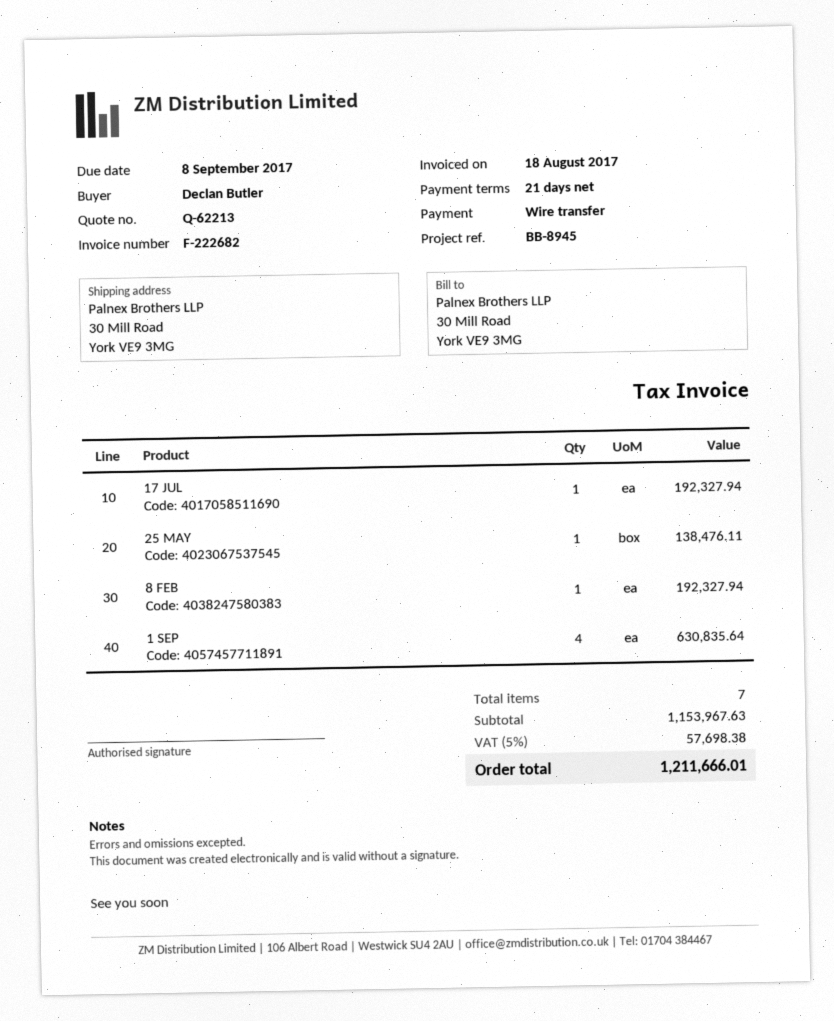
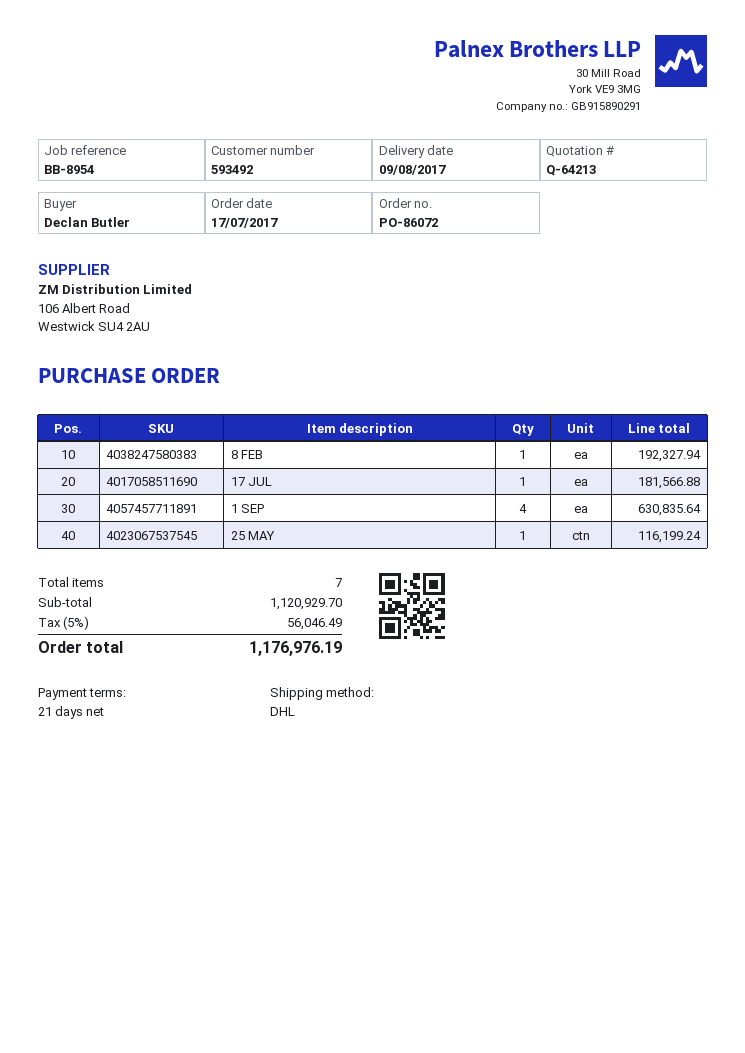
quote number: Q-62213 -> Q-64213
reference: BB-8945 -> BB-8954
17 JUL: 1 for 192327.94 -> 1 for 181566.88
25 MAY: 1 for 138476.11 -> 1 for 116199.24
subtotal: 1153967.63 -> 1120929.70
tax: 5% = 57698.38 -> 5% = 56046.49
total: 1211666.01 -> 1176976.19

